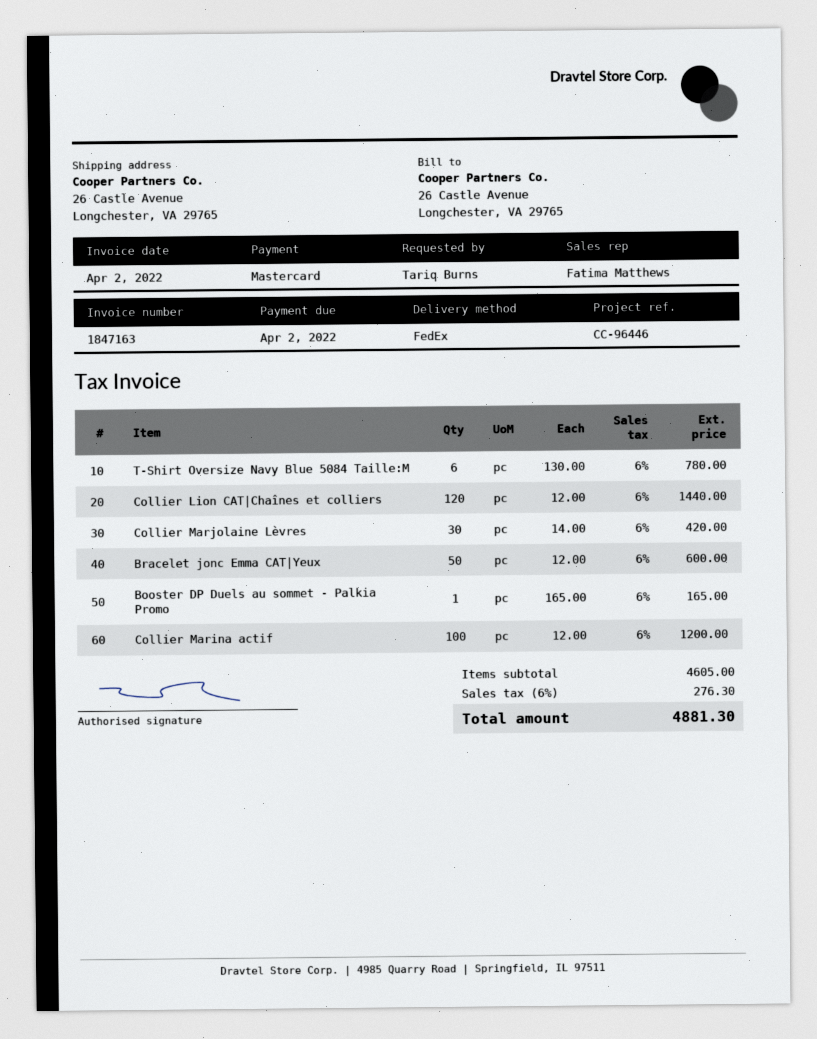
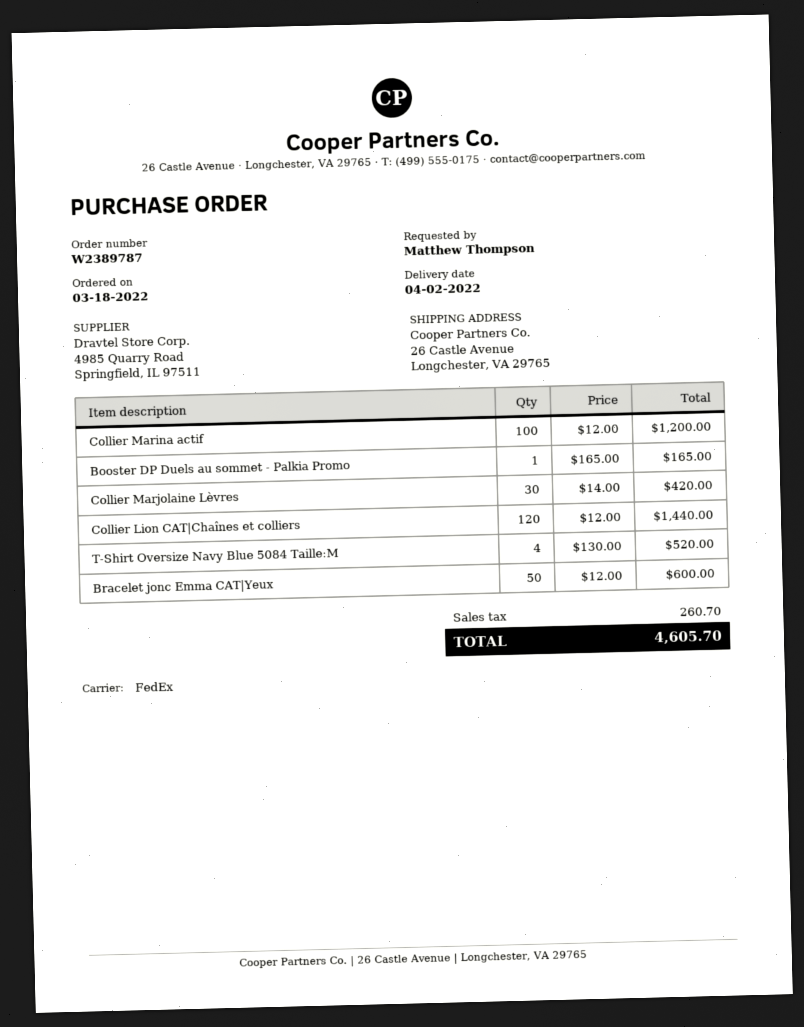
ordered by: Tariq Burns -> Matthew Thompson
T-Shirt Oversize Navy Blue 5084 Taille:M: 6 x 130.00 = 780.00 -> 4 x 130.00 = 520.00
tax: 276.30 -> 260.70
total: 4881.30 -> 4605.70

